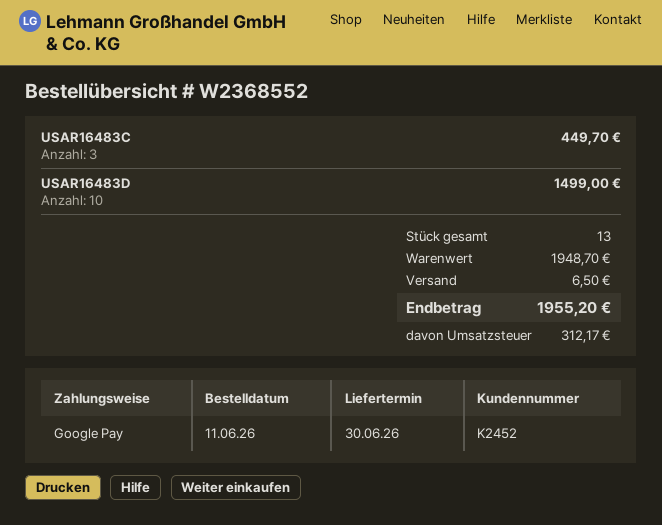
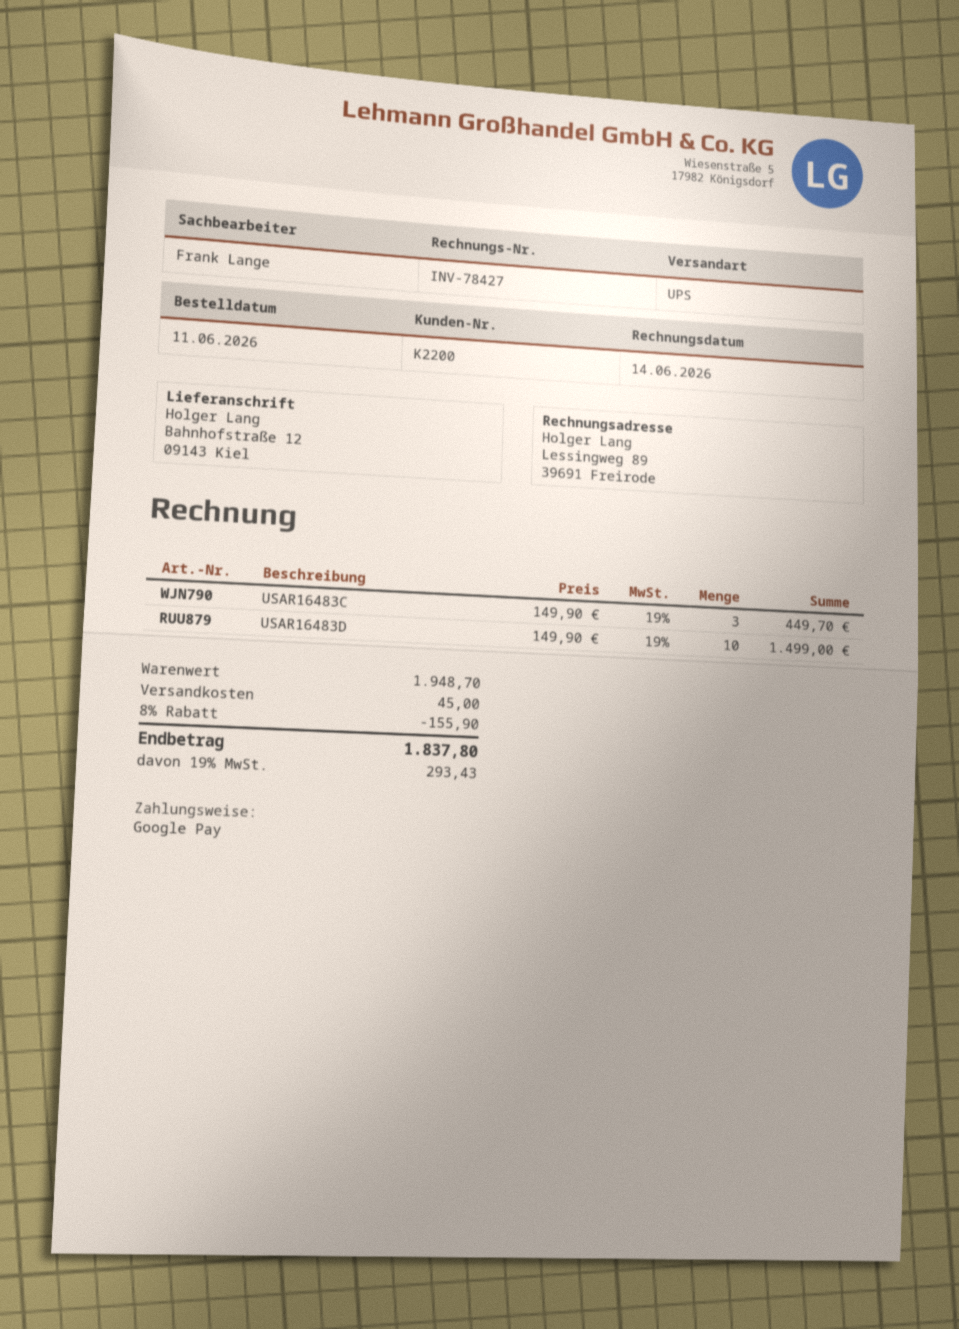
customer number: K2452 -> K2200
discount: none -> 8% = 155.90
shipping: 6.50 -> 45.00
tax: 312.17 -> 293.43
total: 1955.20 -> 1837.80

